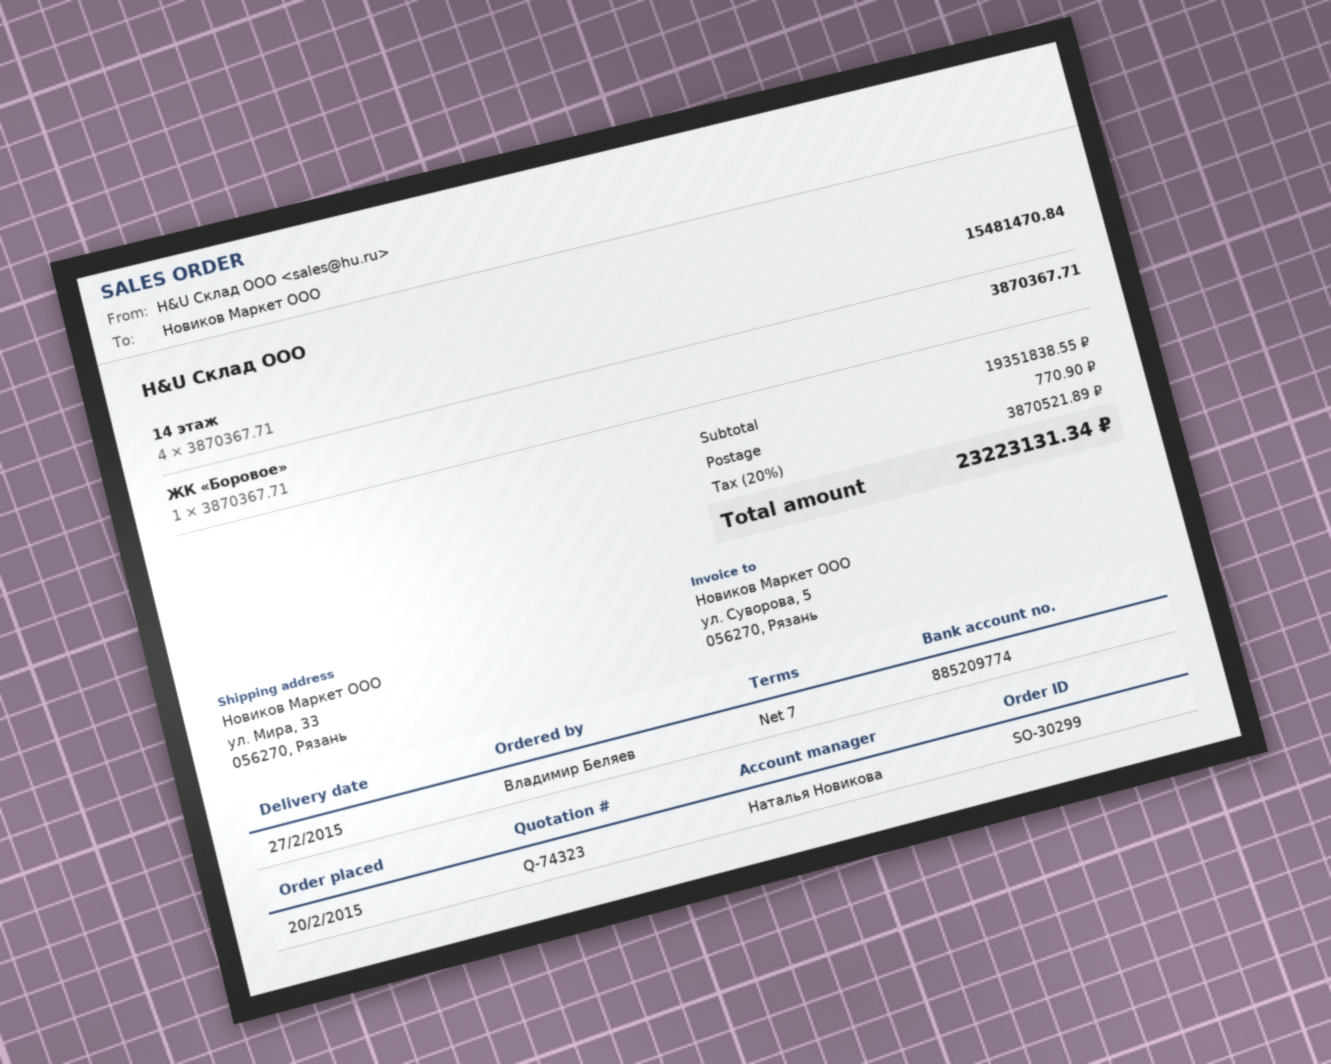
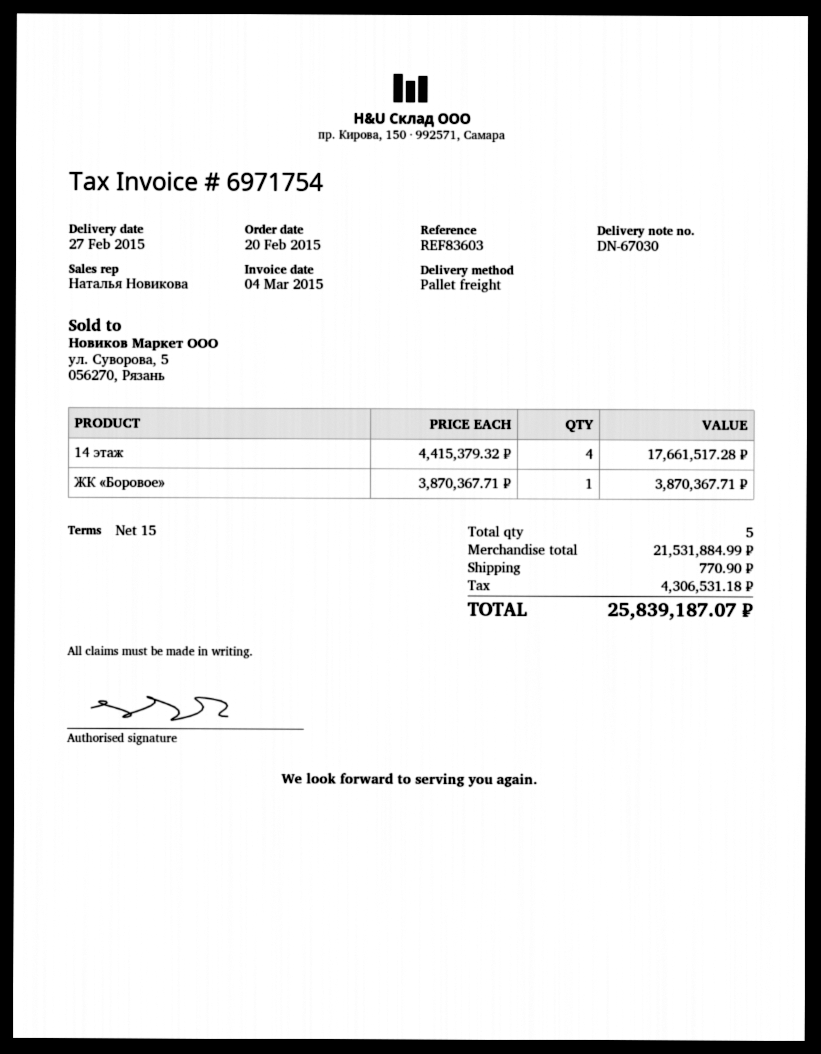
payment terms: 7 days -> 15 days
14 этаж: 4 x 3870367.71 = 15481470.84 -> 4 x 4415379.32 = 17661517.28
subtotal: 19351838.55 -> 21531884.99
tax: 3870521.89 -> 4306531.18
total: 23223131.34 -> 25839187.07

